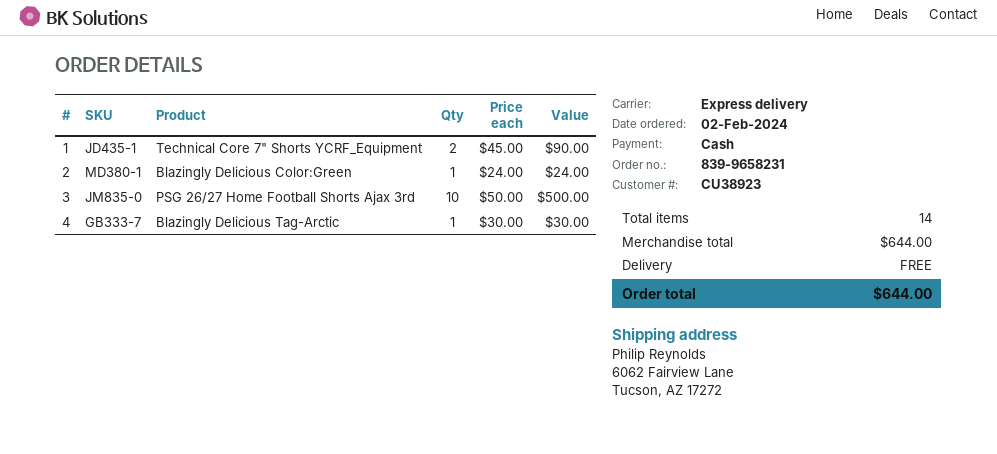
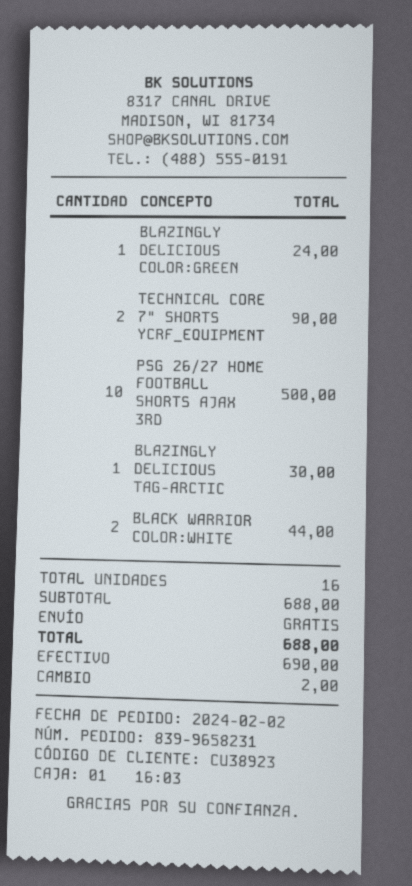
BLACK WARRIOR COLOR:WHITE: none -> 2 for 44.00
total quantity: 14 -> 16
subtotal: 644.00 -> 688.00
total: 644.00 -> 688.00

